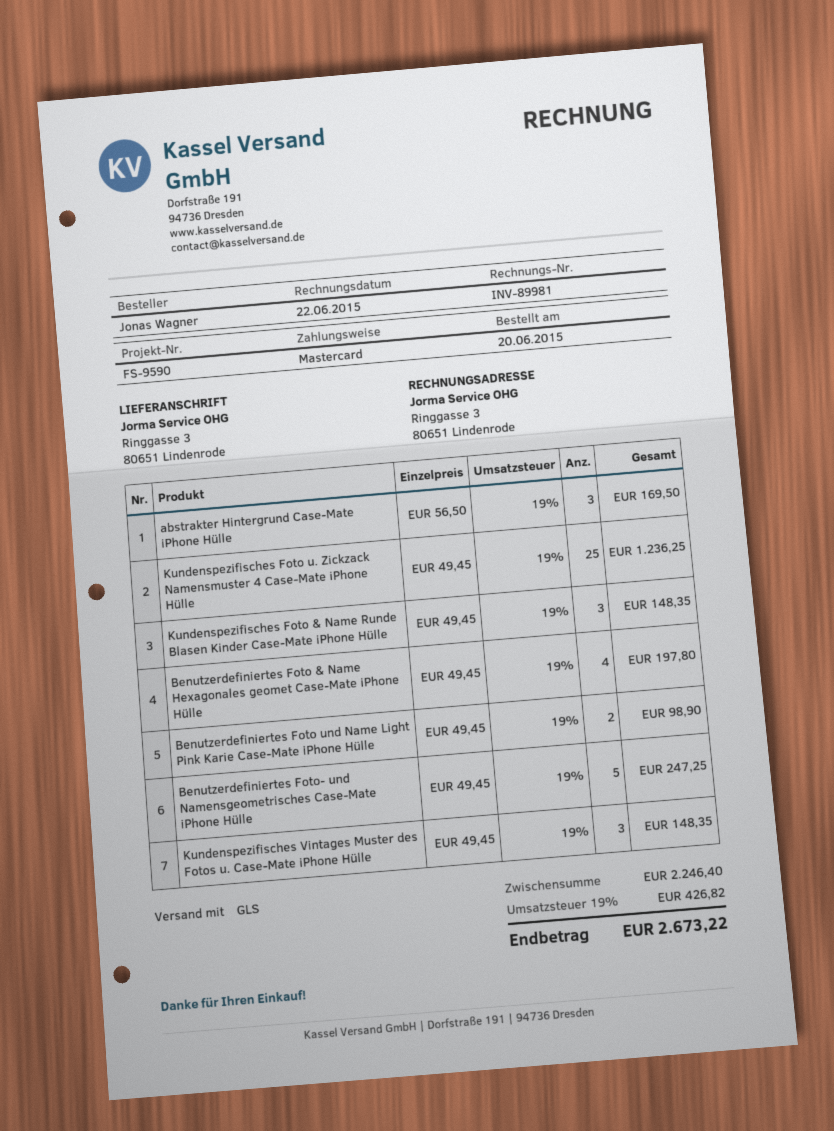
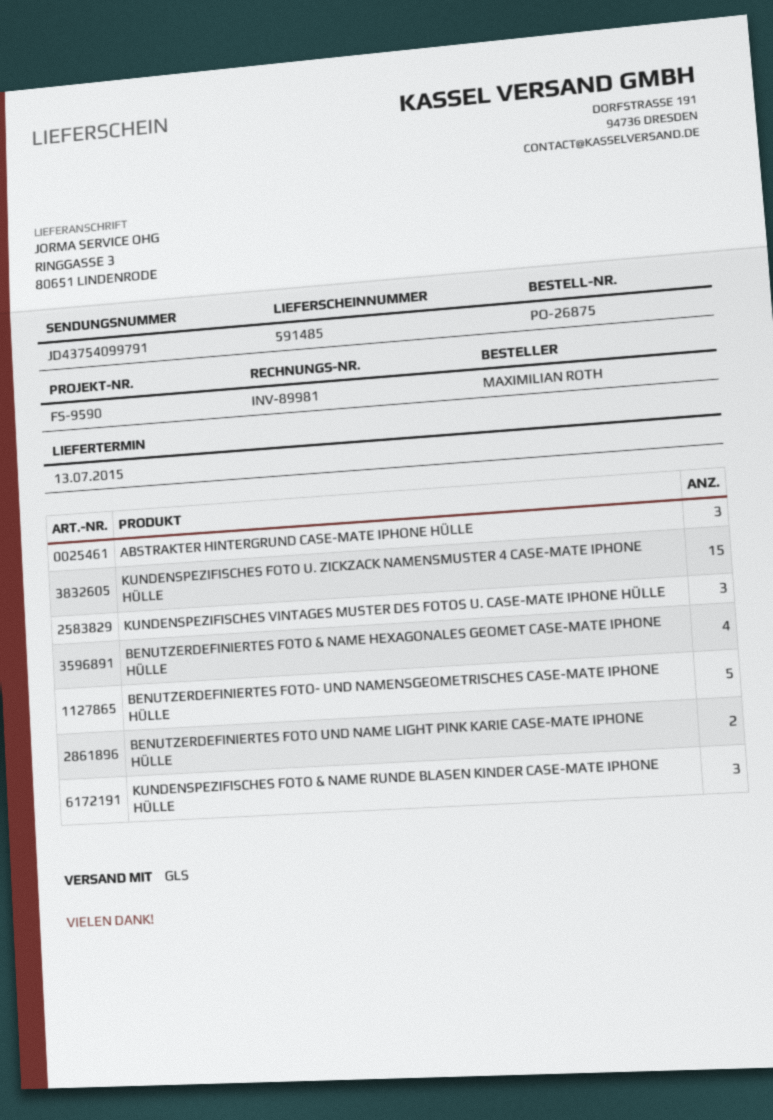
ordered by: Jonas Wagner -> MAXIMILIAN ROTH
Kundenspezifisches Foto u. Zickzack Namensmuster 4 Case-Mate iPhone Hülle: 25 -> 15

